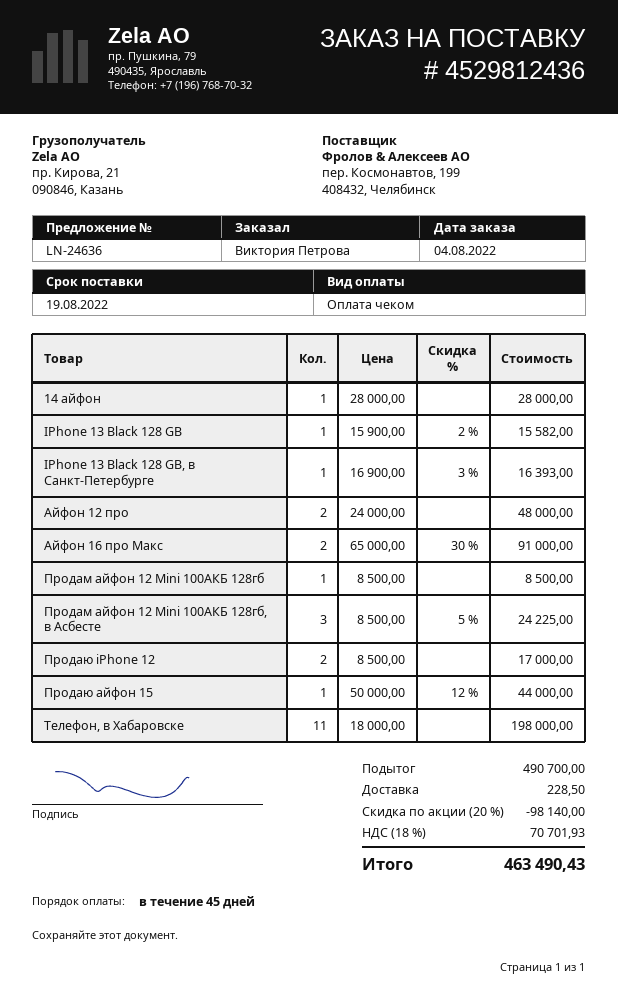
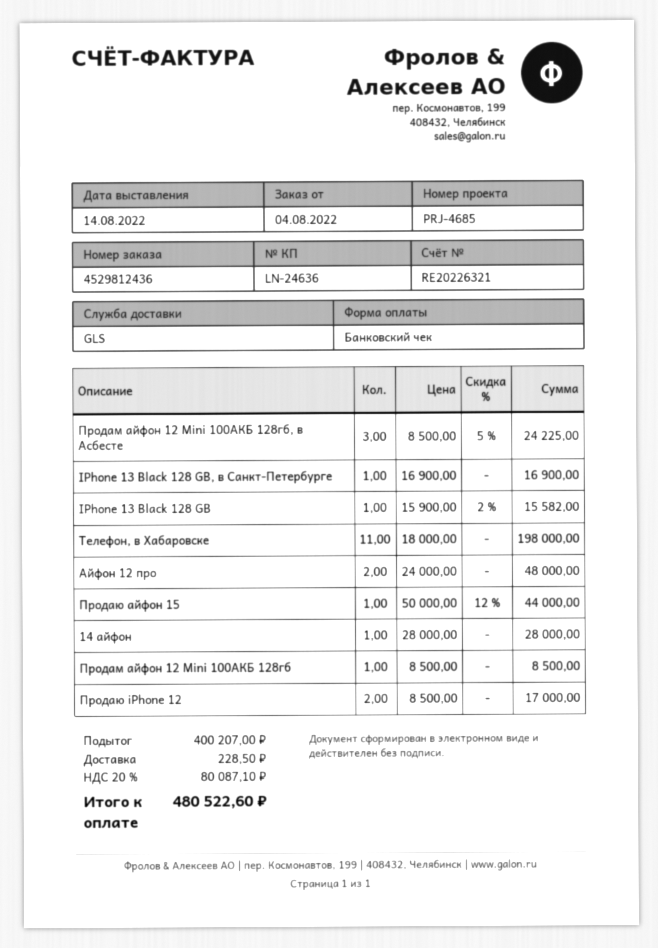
IPhone 13 Black 128 GB, в Санкт-Петербурге: 1 x 16900.00 - 3% = 16393.00 -> 1 x 16900.00 = 16900.00
Айфон 16 про Макс: 2 x 65000.00 - 30% = 91000.00 -> none
subtotal: 490700.00 -> 400207.00
discount: 20% = 98140.00 -> none
tax: 18% = 70701.93 -> 20% = 80087.10
total: 463490.43 -> 480522.60

